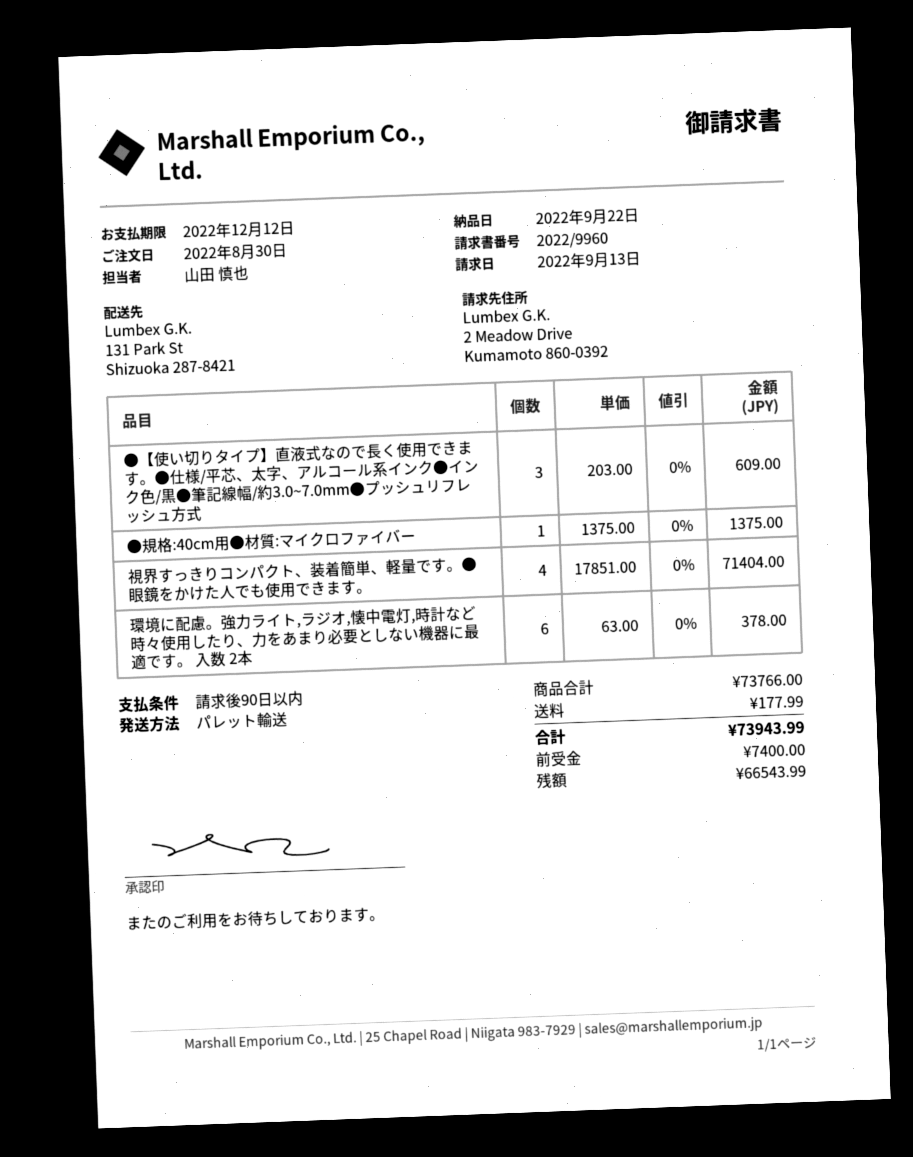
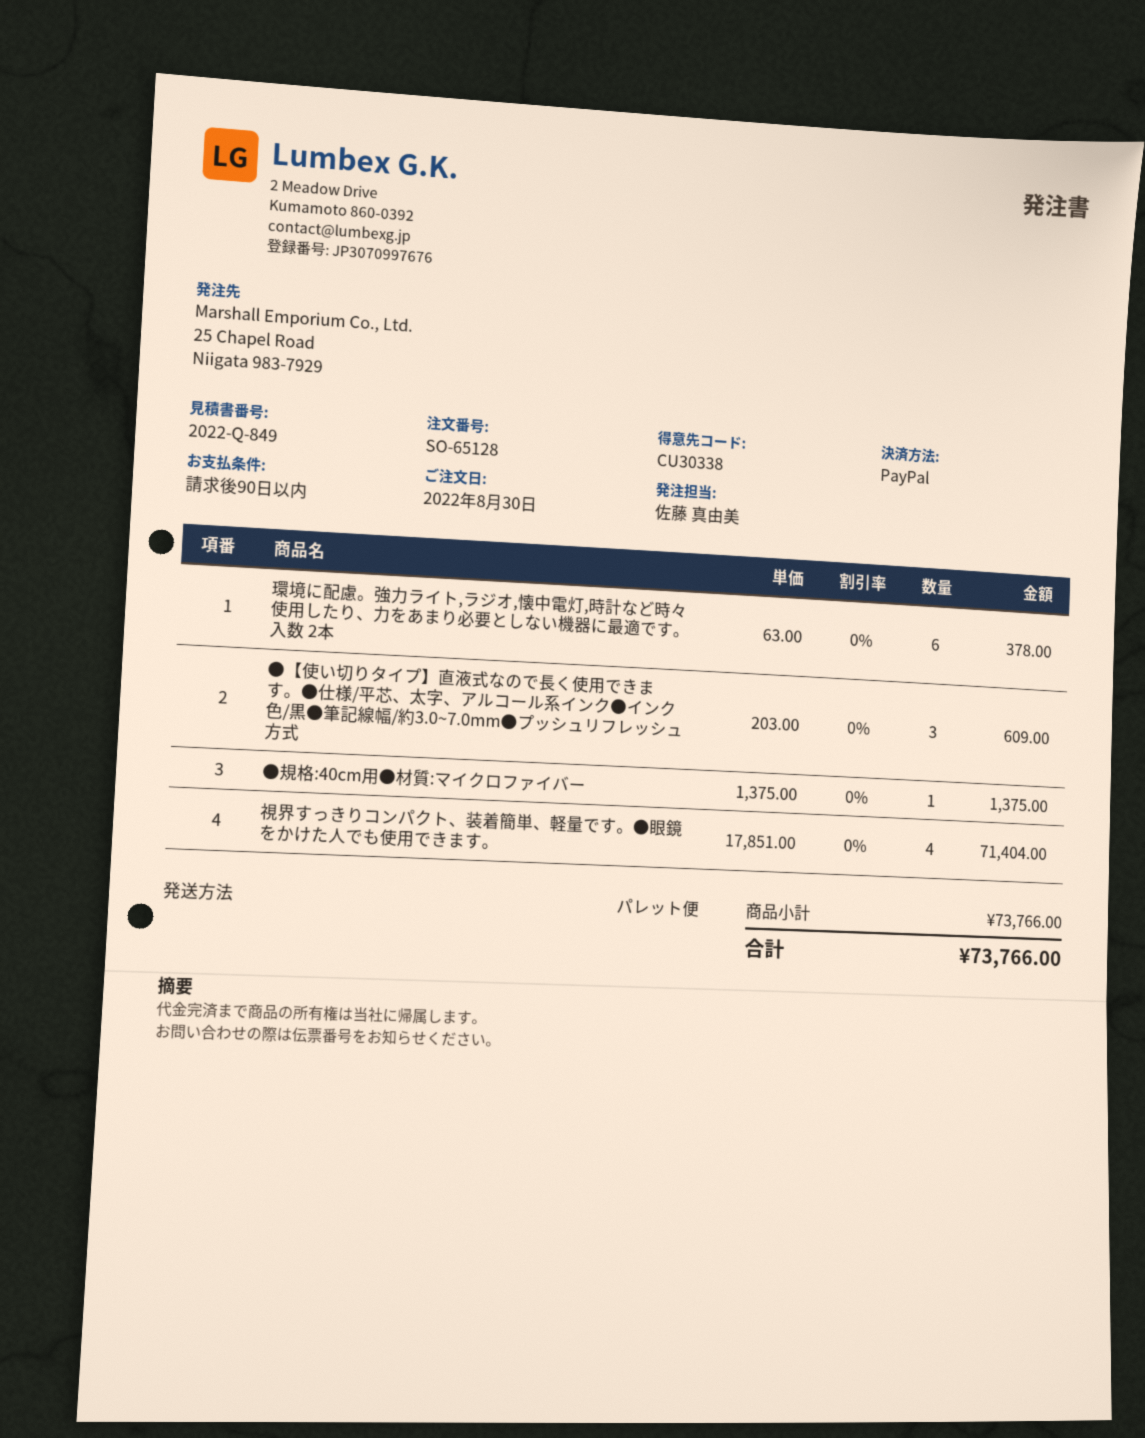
shipping: 177.99 -> none
total: 73943.99 -> 73766.00

